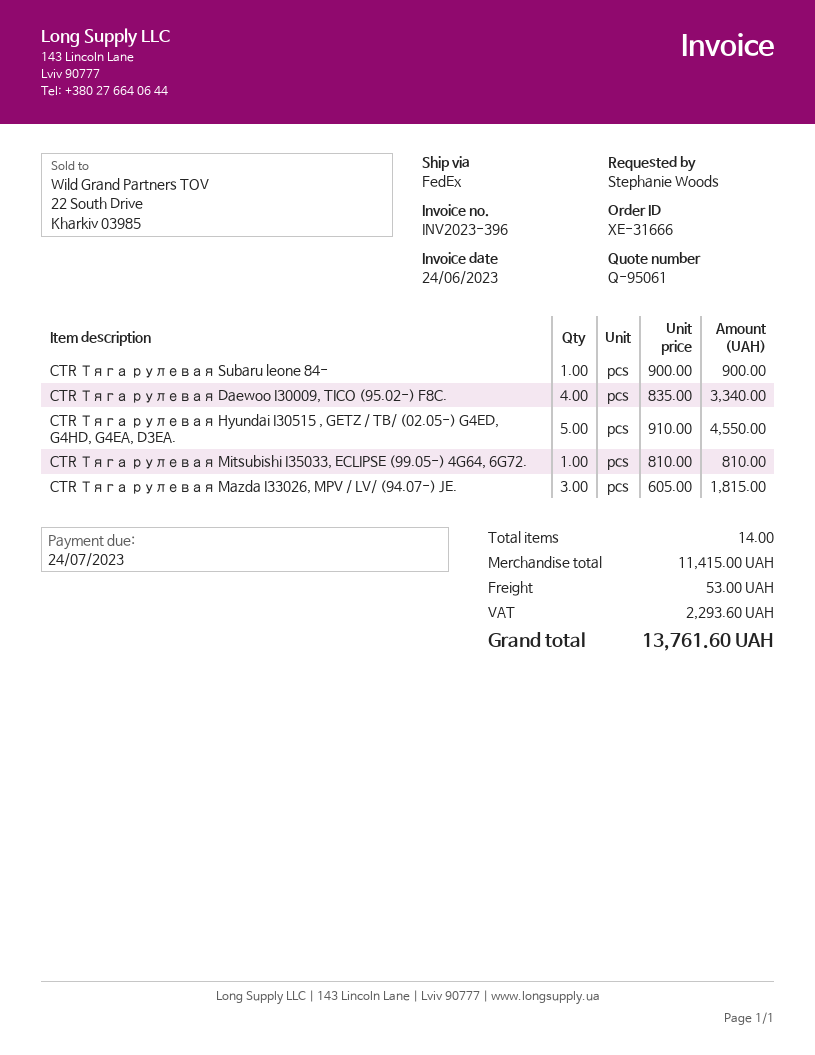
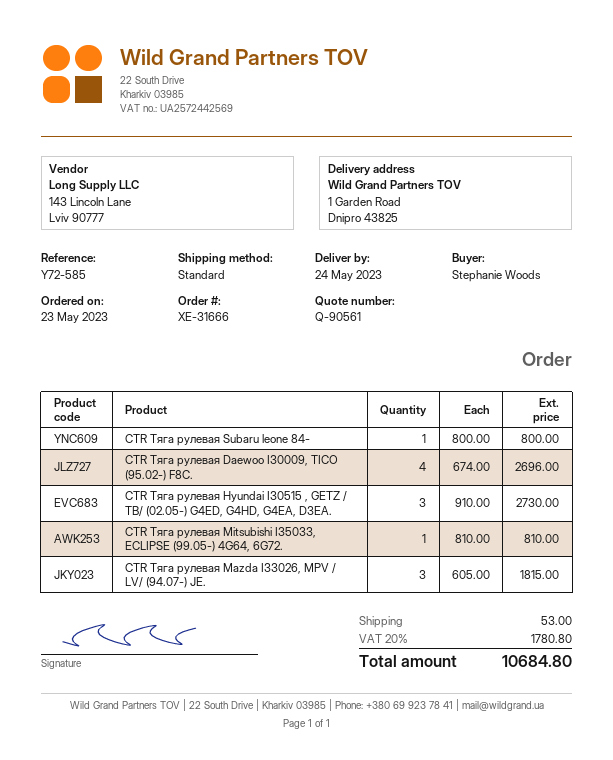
quote number: Q-95061 -> Q-90561
shipping method: FedEx -> standard
CTR Тяга рулевая Subaru leone 84-: 1 x 900.00 = 900.00 -> 1 x 800.00 = 800.00
CTR Тяга рулевая Daewoo I30009, TICO (95.02-) F8C.: 4 x 835.00 = 3340.00 -> 4 x 674.00 = 2696.00
CTR Тяга рулевая Hyundai I30515 , GETZ / TB/ (02.05-) G4ED, G4HD, G4EA, D3EA.: 5 x 910.00 = 4550.00 -> 3 x 910.00 = 2730.00
tax: 2293.60 -> 1780.80
total: 13761.60 -> 10684.80

